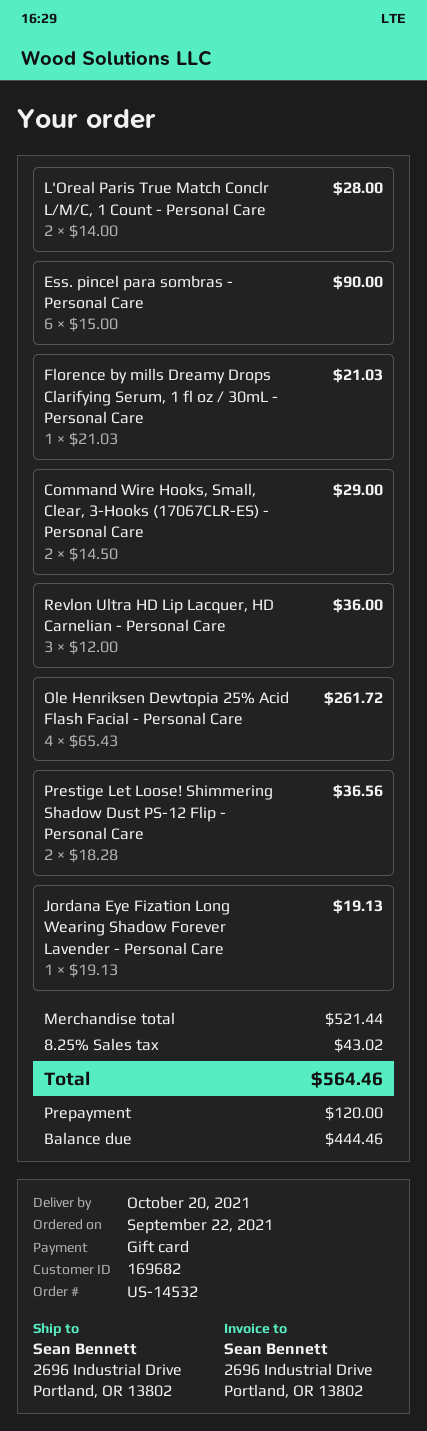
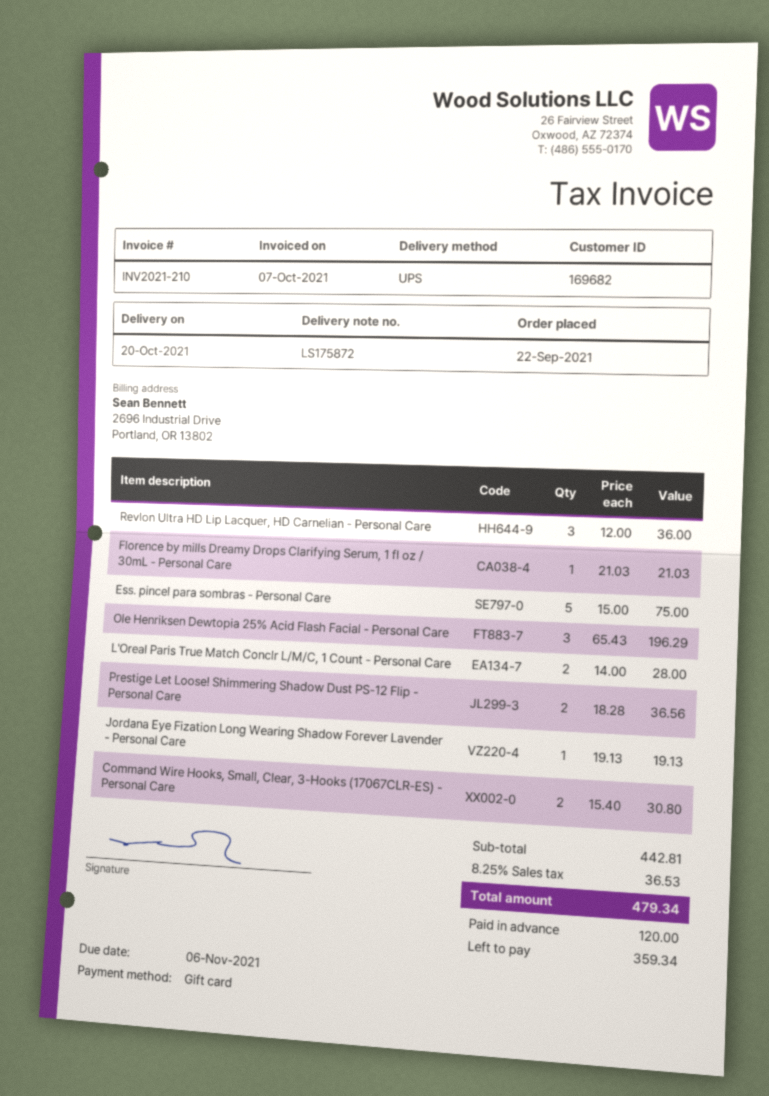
Ess. pincel para sombras - Personal Care: 6 x 15.00 = 90.00 -> 5 x 15.00 = 75.00
Command Wire Hooks, Small, Clear, 3-Hooks (17067CLR-ES) - Personal Care: 2 x 14.50 = 29.00 -> 2 x 15.40 = 30.80
Ole Henriksen Dewtopia 25% Acid Flash Facial - Personal Care: 4 x 65.43 = 261.72 -> 3 x 65.43 = 196.29
subtotal: 521.44 -> 442.81
tax: 8.25% = 43.02 -> 8.25% = 36.53
total: 564.46 -> 479.34
balance: 444.46 -> 359.34

